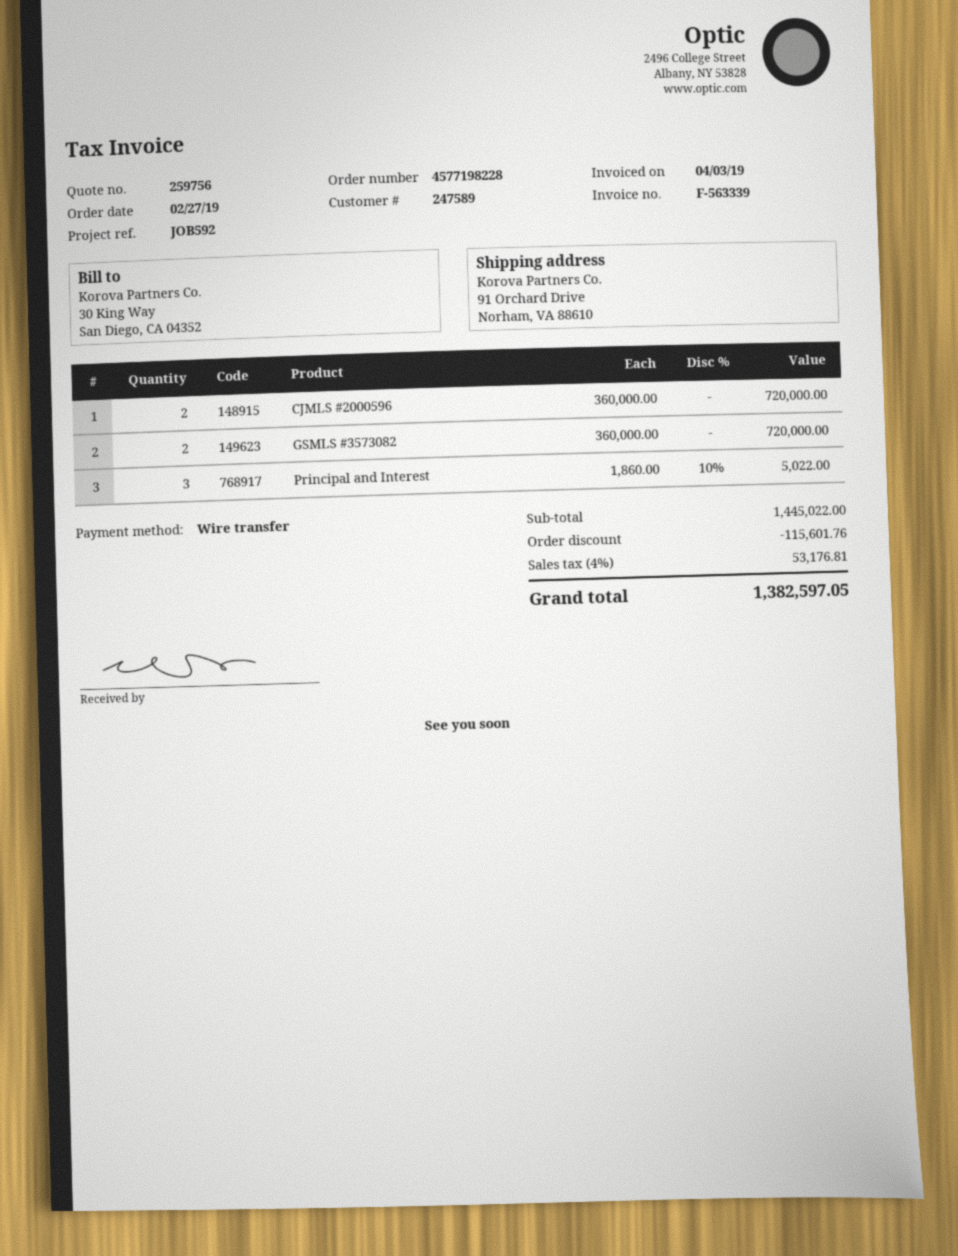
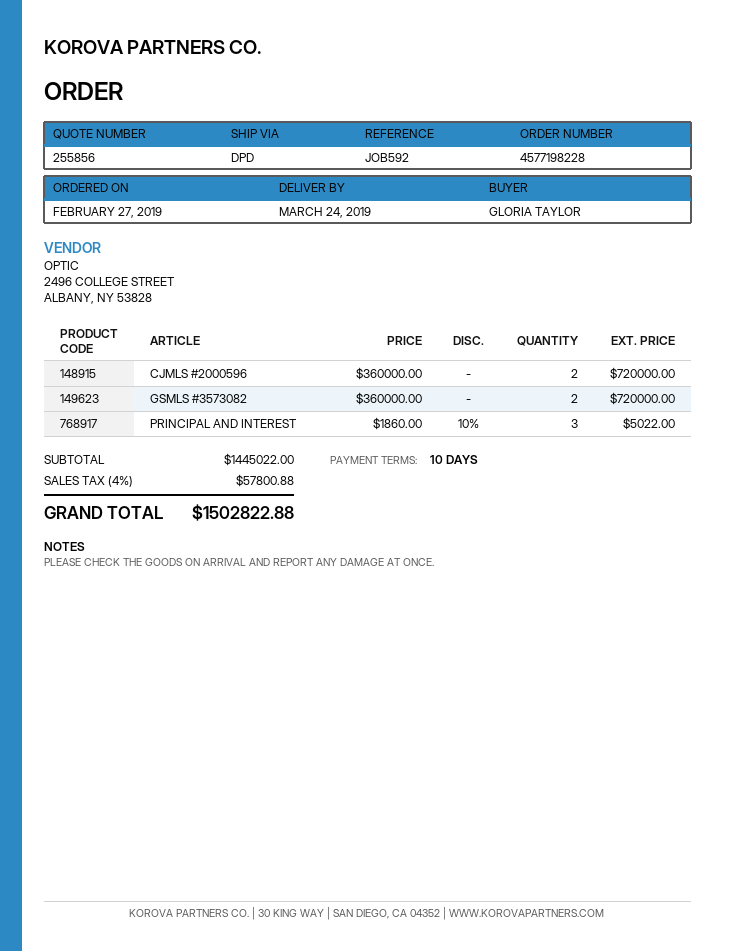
quote number: 259756 -> 255856
discount: 115601.76 -> none
tax: 4% = 53176.81 -> 4% = 57800.88
total: 1382597.05 -> 1502822.88

